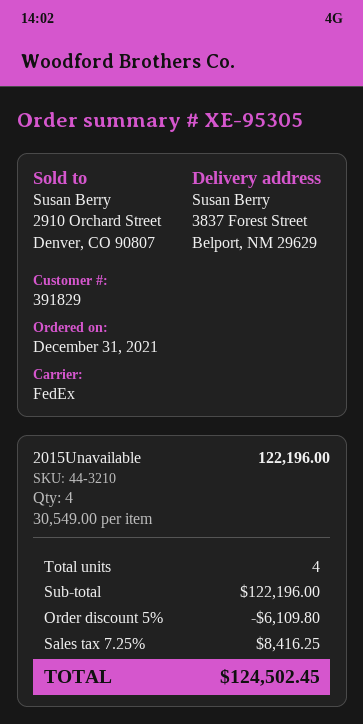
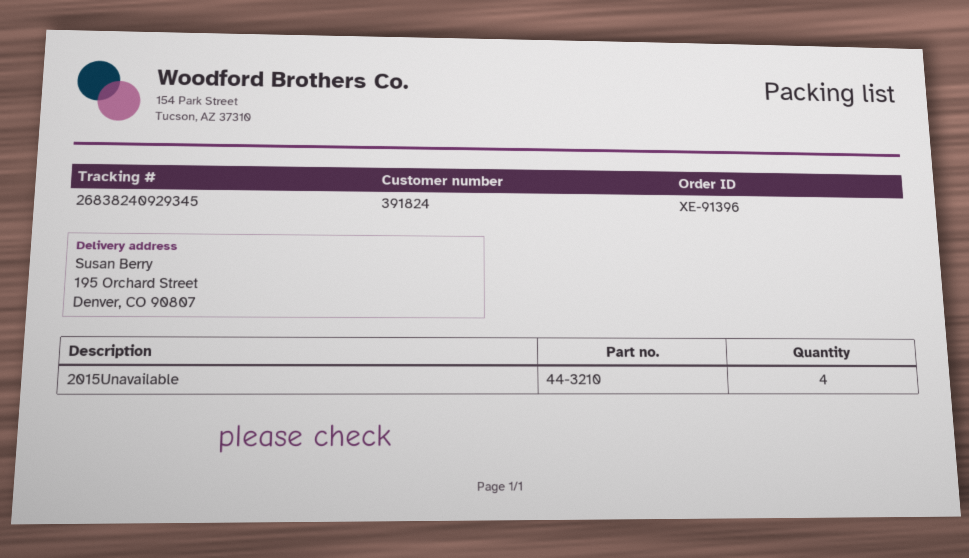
order number: XE-95305 -> XE-91396
customer number: 391829 -> 391824
ship to: 3837 Forest Street, Belport, NM 29629 -> 195 Orchard Street, Denver, CO 90807

